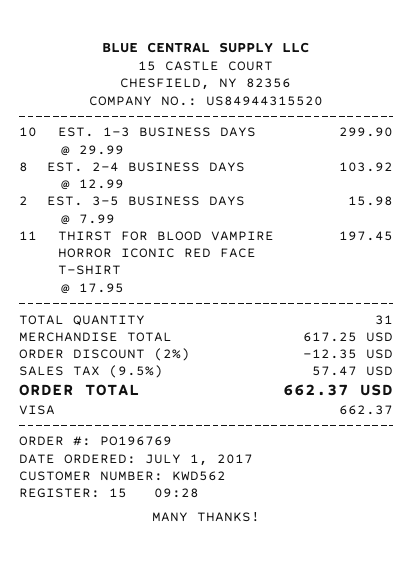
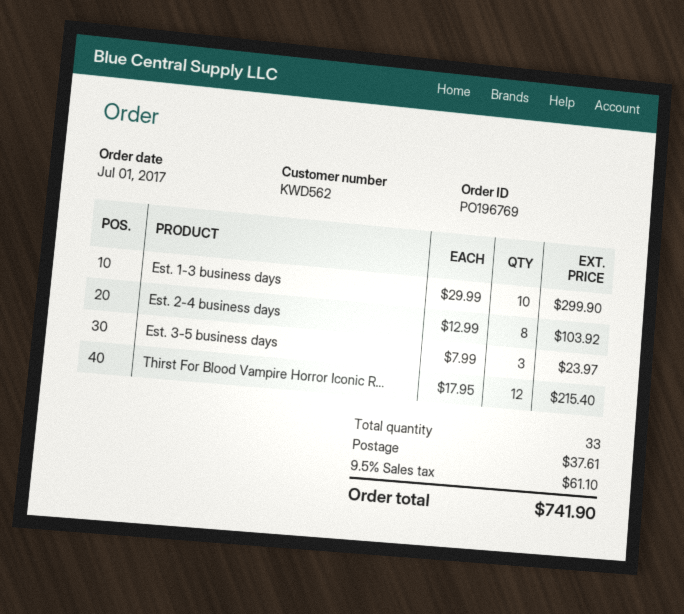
EST. 3-5 BUSINESS DAYS: 2 x 7.99 = 15.98 -> 3 x 7.99 = 23.97
THIRST FOR BLOOD VAMPIRE HORROR ICONIC RED FACE T-SHIRT: 11 x 17.95 = 197.45 -> 12 x 17.95 = 215.40
total quantity: 31 -> 33
discount: 2% = 12.35 -> none
shipping: none -> 37.61
tax: 9.5% = 57.47 -> 9.5% = 61.10
total: 662.37 -> 741.90

